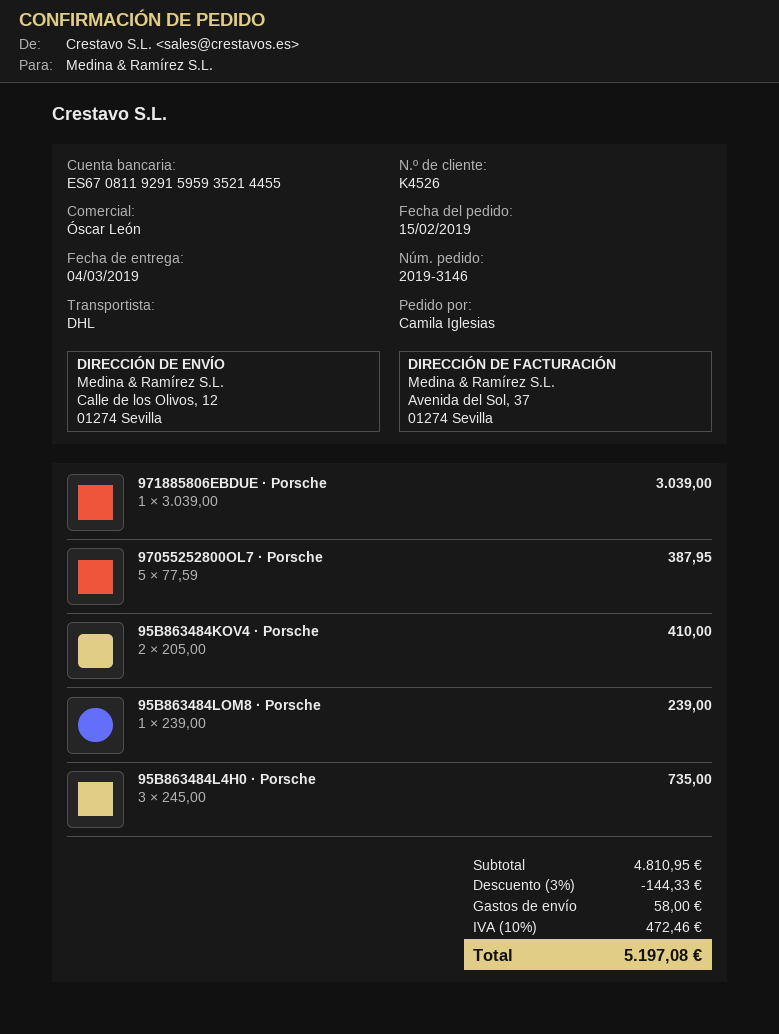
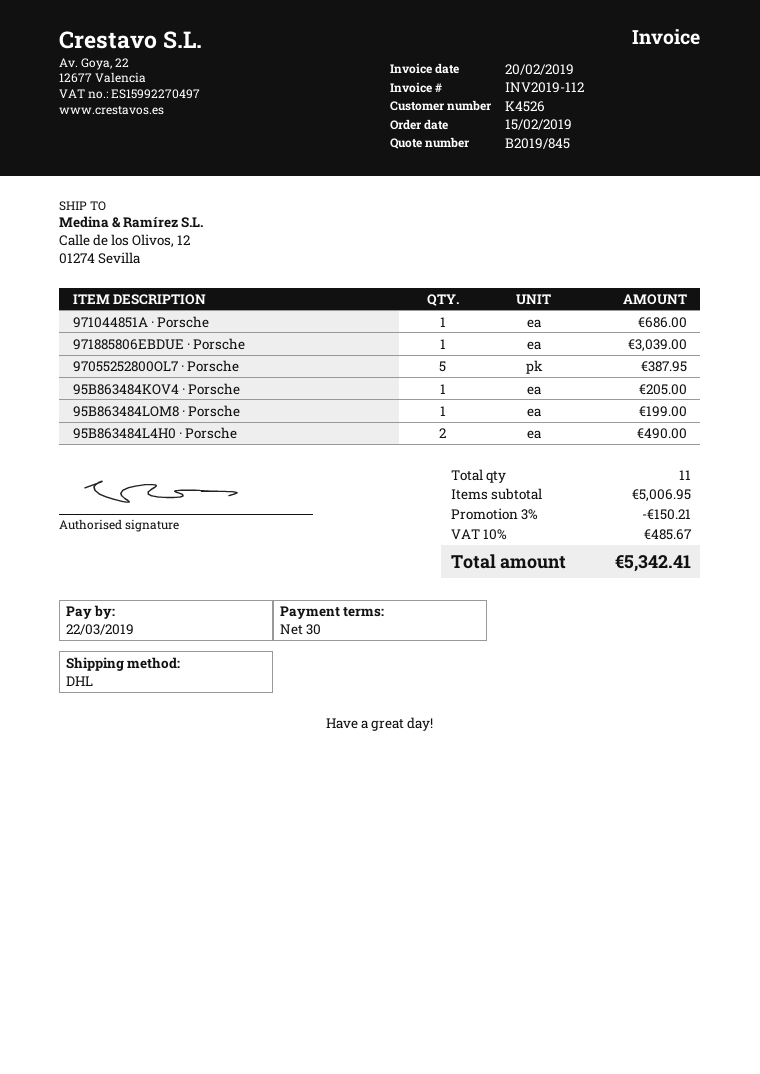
95B863484KOV4 · Porsche: 2 for 410.00 -> 1 for 205.00
95B863484LOM8 · Porsche: 1 for 239.00 -> 1 for 199.00
95B863484L4H0 · Porsche: 3 for 735.00 -> 2 for 490.00
971044851A · Porsche: none -> 1 for 686.00
subtotal: 4810.95 -> 5006.95
discount: 3% = 144.33 -> 3% = 150.21
shipping: 58.00 -> none
tax: 10% = 472.46 -> 10% = 485.67
total: 5197.08 -> 5342.41

